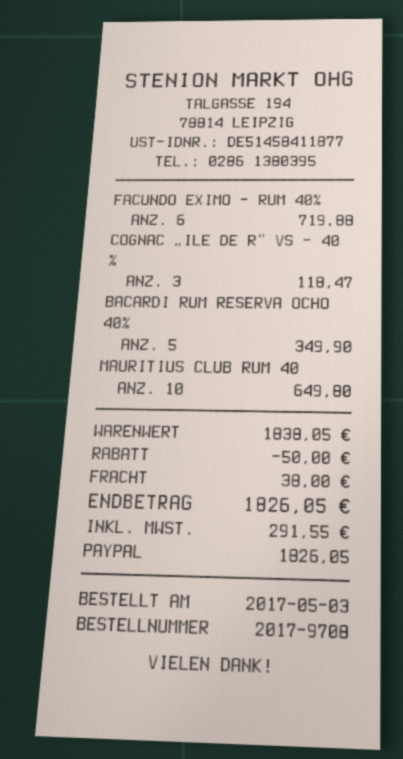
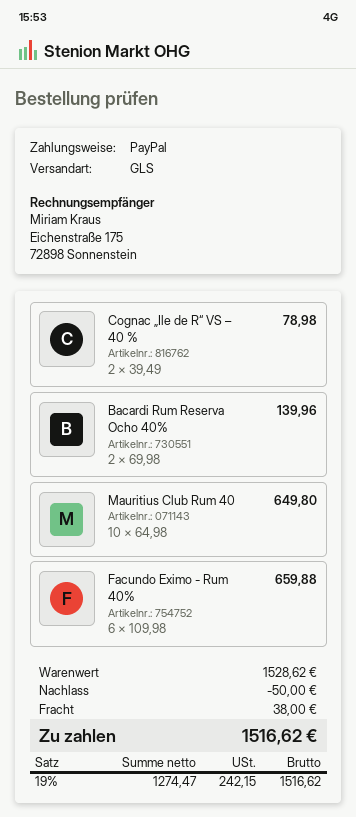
FACUNDO EXIMO - RUM 40%: 6 for 719.88 -> 6 for 659.88
COGNAC „ILE DE R“ VS – 40 %: 3 for 118.47 -> 2 for 78.98
BACARDI RUM RESERVA OCHO 40%: 5 for 349.90 -> 2 for 139.96
subtotal: 1838.05 -> 1528.62
tax: 291.55 -> 242.15
total: 1826.05 -> 1516.62

